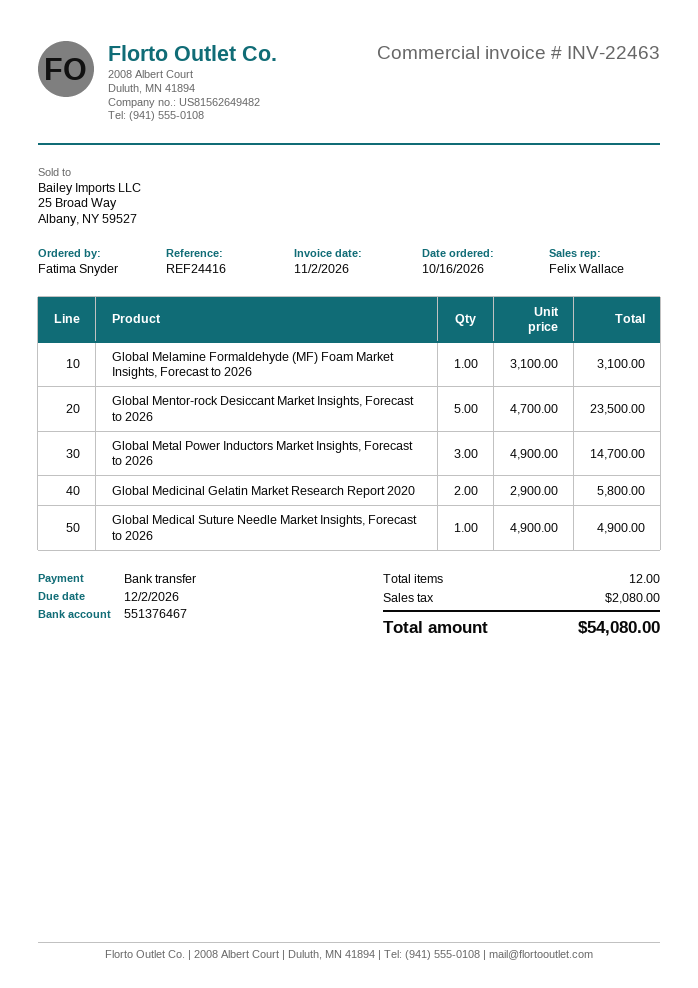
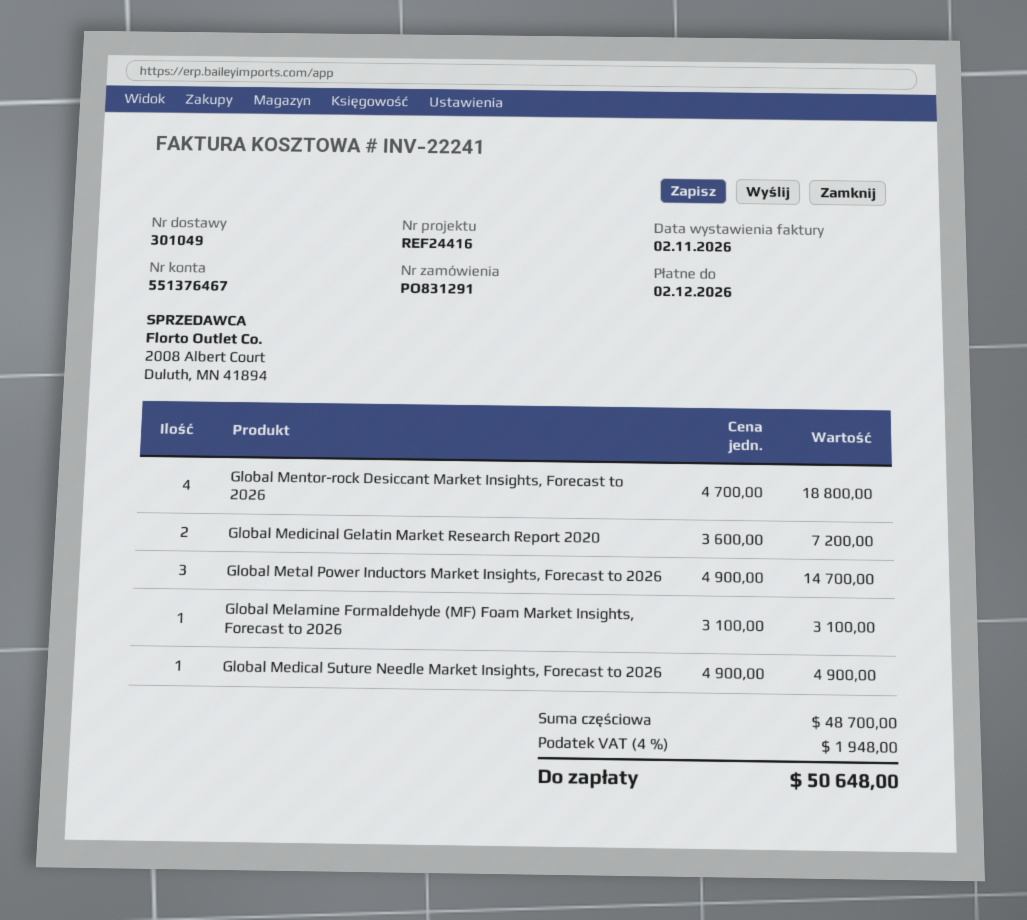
invoice number: INV-22463 -> INV-22241
Global Mentor-rock Desiccant Market Insights, Forecast to 2026: 5 x 4700.00 = 23500.00 -> 4 x 4700.00 = 18800.00
Global Medicinal Gelatin Market Research Report 2020: 2 x 2900.00 = 5800.00 -> 2 x 3600.00 = 7200.00
tax: 2080.00 -> 1948.00
total: 54080.00 -> 50648.00

